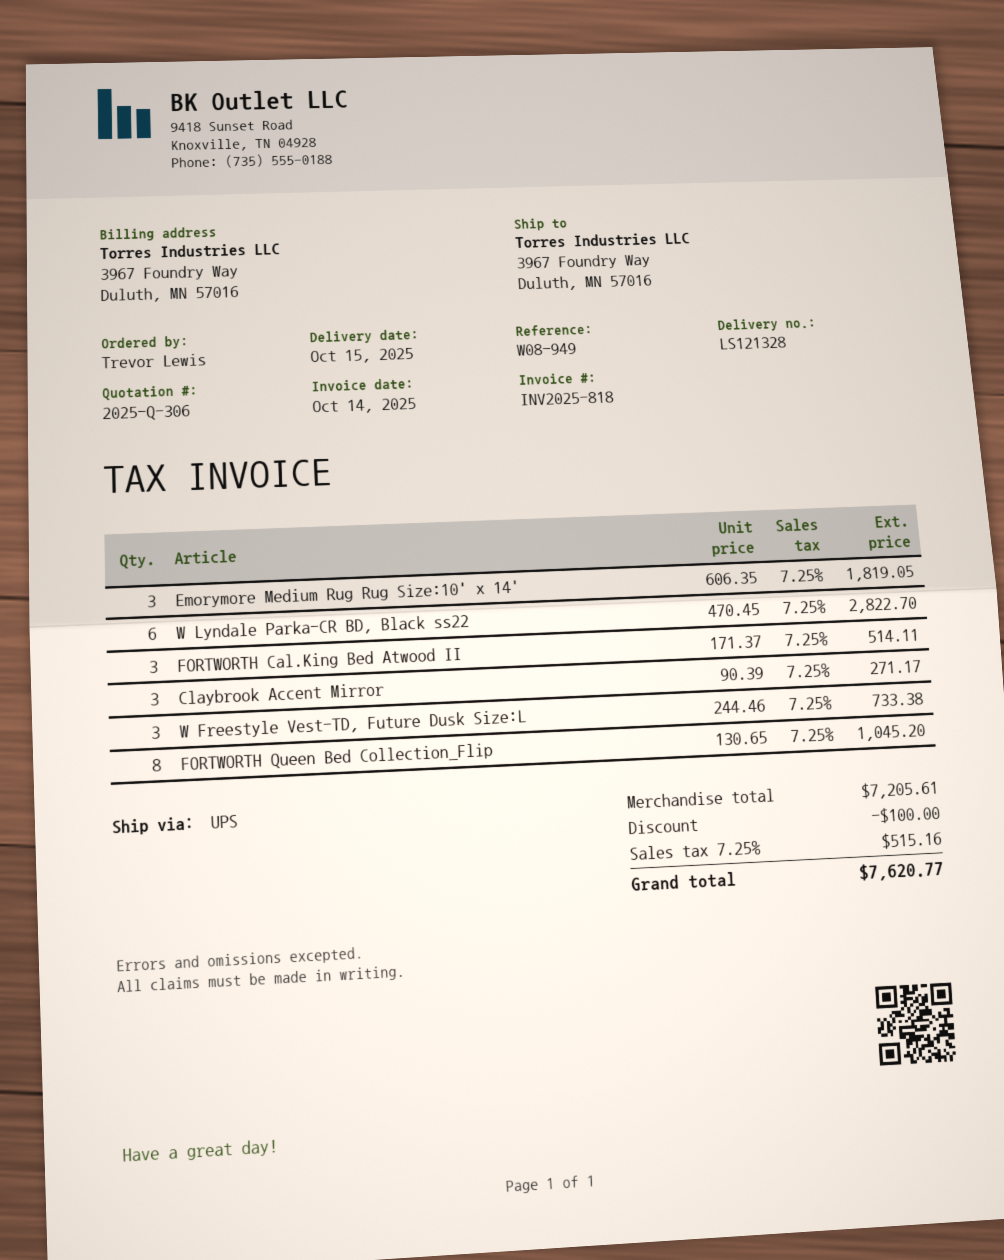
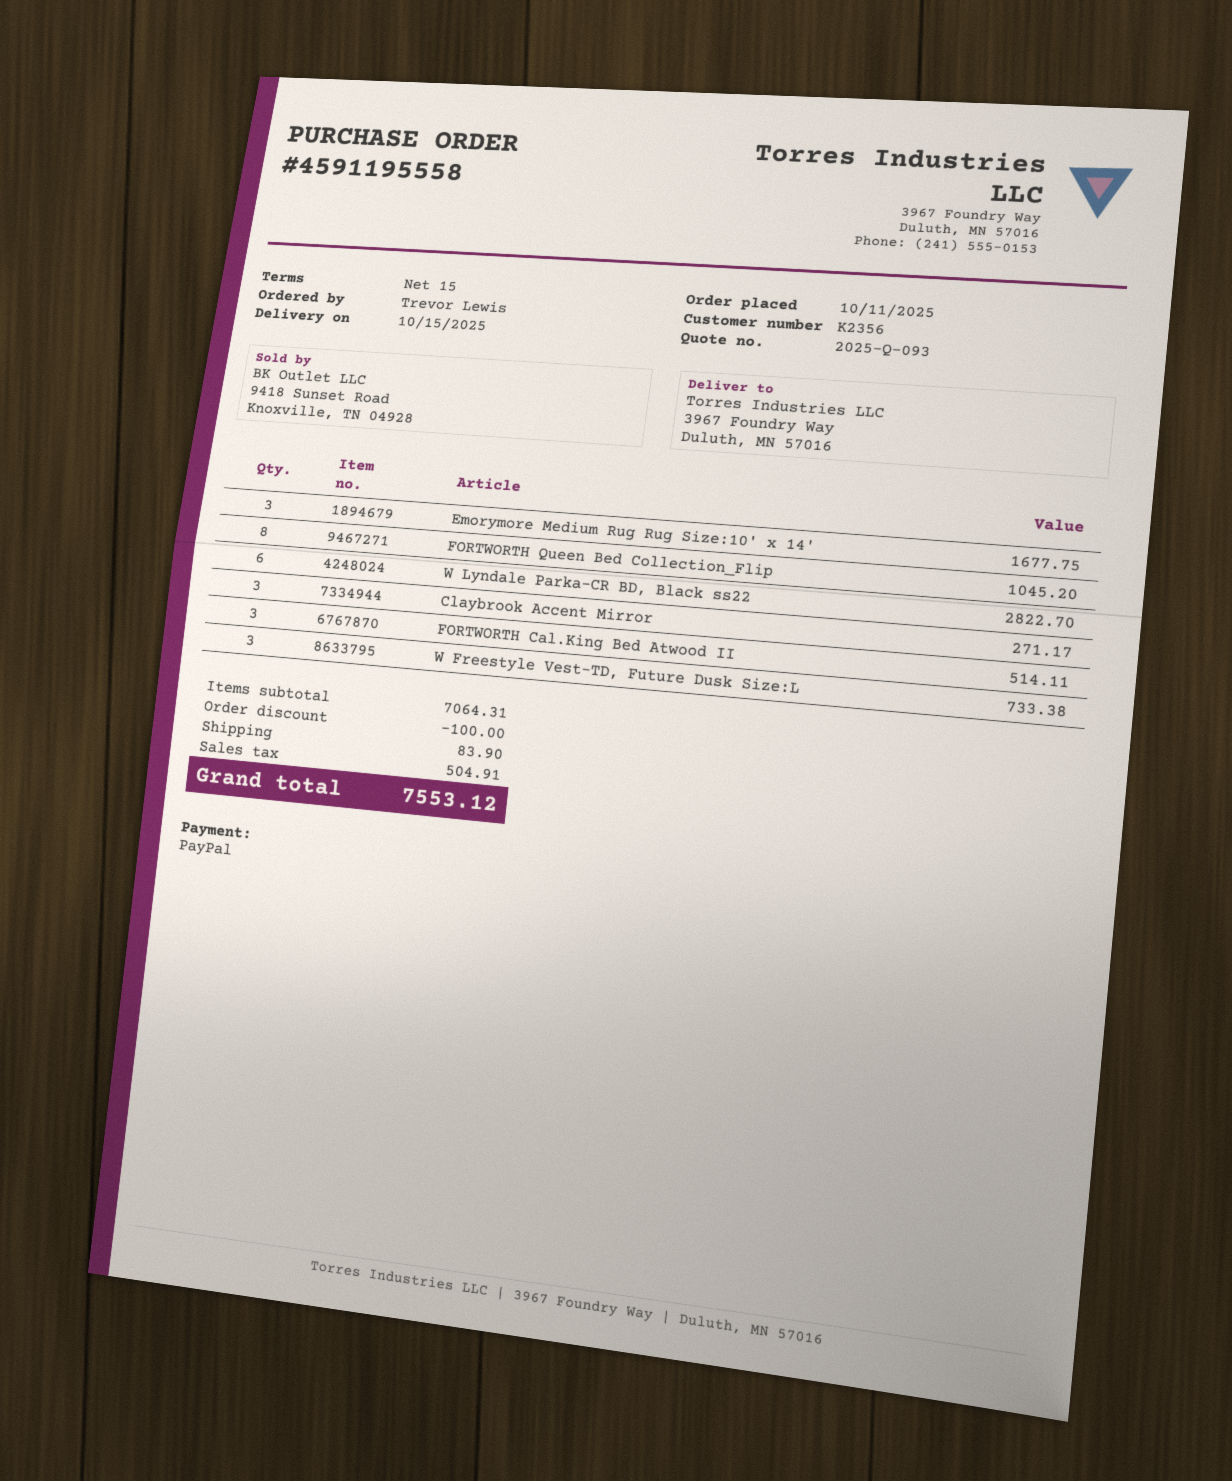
quote number: 2025-Q-306 -> 2025-Q-093
Emorymore Medium Rug Rug Size:10' x 14': 3 for 1819.05 -> 3 for 1677.75
subtotal: 7205.61 -> 7064.31
shipping: none -> 83.90
tax: 515.16 -> 504.91
total: 7620.77 -> 7553.12

